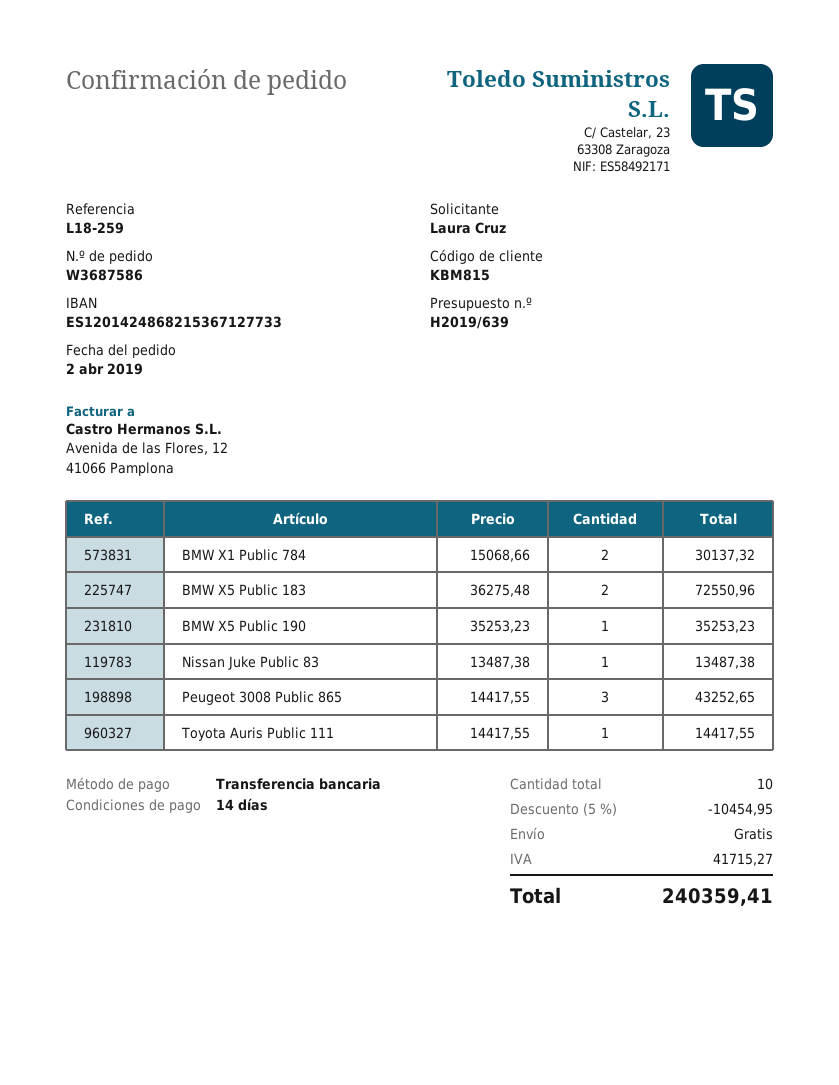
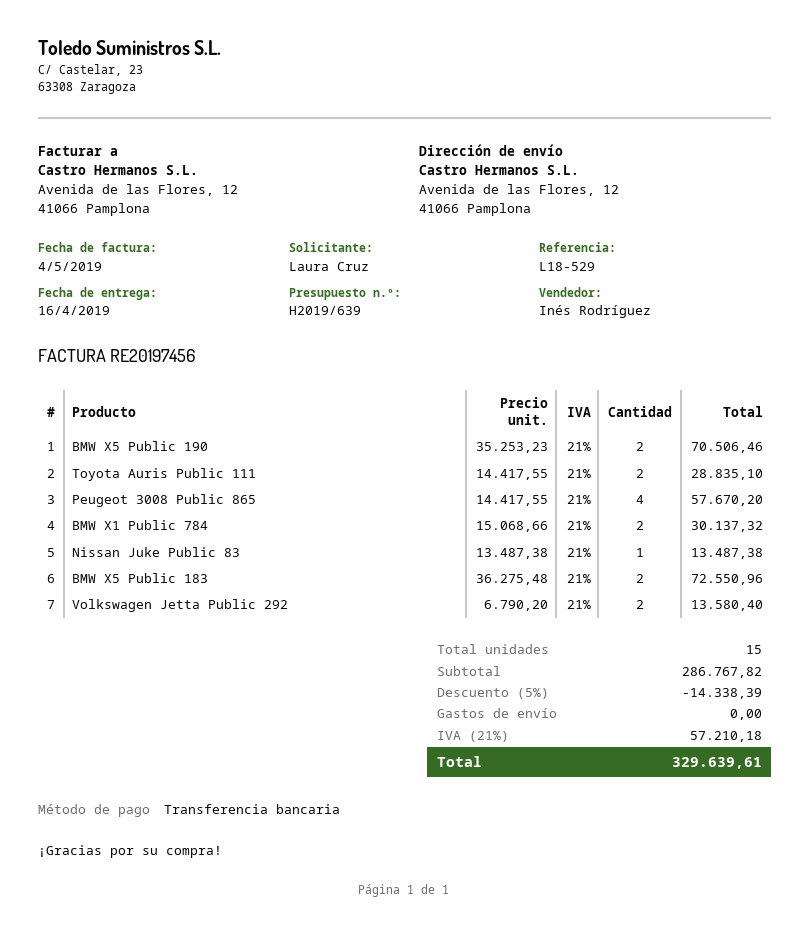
reference: L18-259 -> L18-529
BMW X5 Public 190: 1 x 35253.23 = 35253.23 -> 2 x 35253.23 = 70506.46
Peugeot 3008 Public 865: 3 x 14417.55 = 43252.65 -> 4 x 14417.55 = 57670.20
Toyota Auris Public 111: 1 x 14417.55 = 14417.55 -> 2 x 14417.55 = 28835.10
Volkswagen Jetta Public 292: none -> 2 x 6790.20 = 13580.40
total quantity: 10 -> 15
discount: 5% = 10454.95 -> 5% = 14338.39
tax: 41715.27 -> 57210.18
total: 240359.41 -> 329639.61

